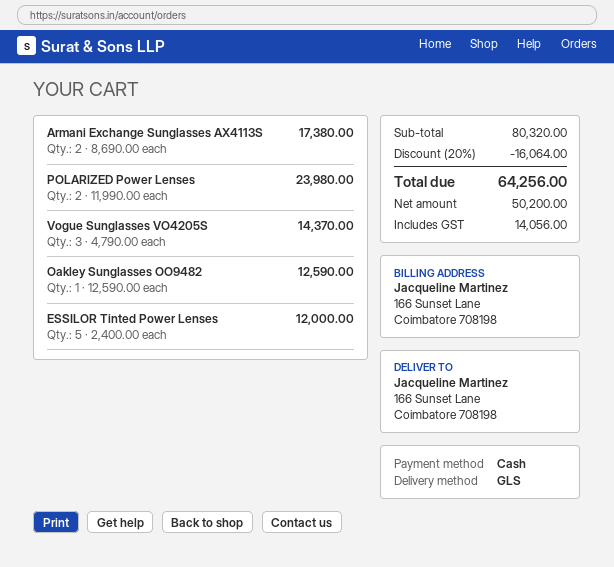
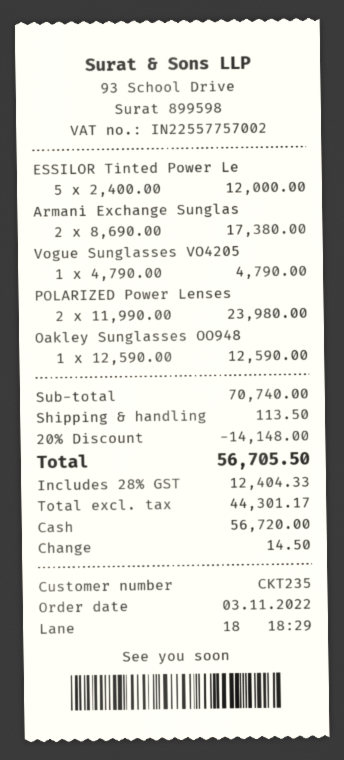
Vogue Sunglasses VO4205S: 3 x 4790.00 = 14370.00 -> 1 x 4790.00 = 4790.00
subtotal: 80320.00 -> 70740.00
discount: 20% = 16064.00 -> 20% = 14148.00
shipping: none -> 113.50
net: 50200.00 -> 44301.17
tax: 14056.00 -> 12404.33
total: 64256.00 -> 56705.50

